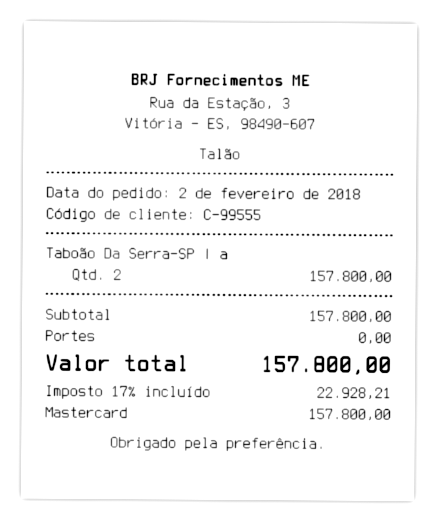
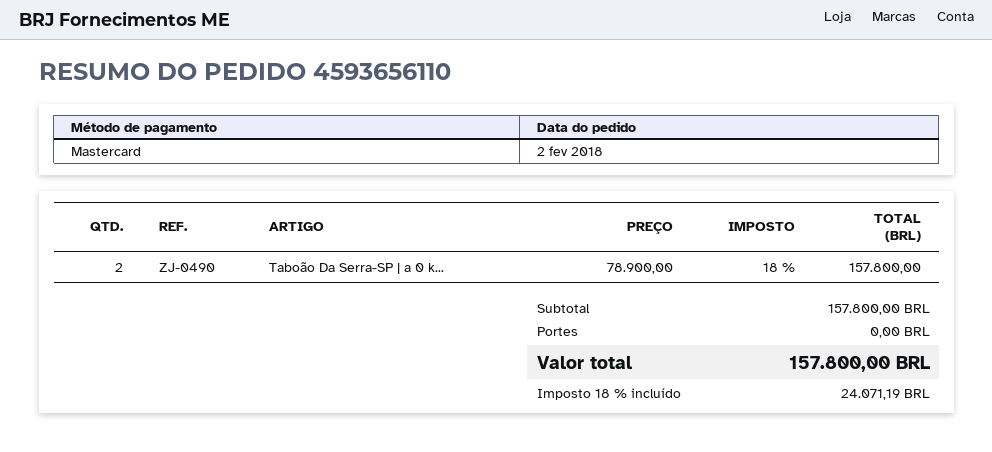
tax: 17% = 22928.21 -> 18% = 24071.19

